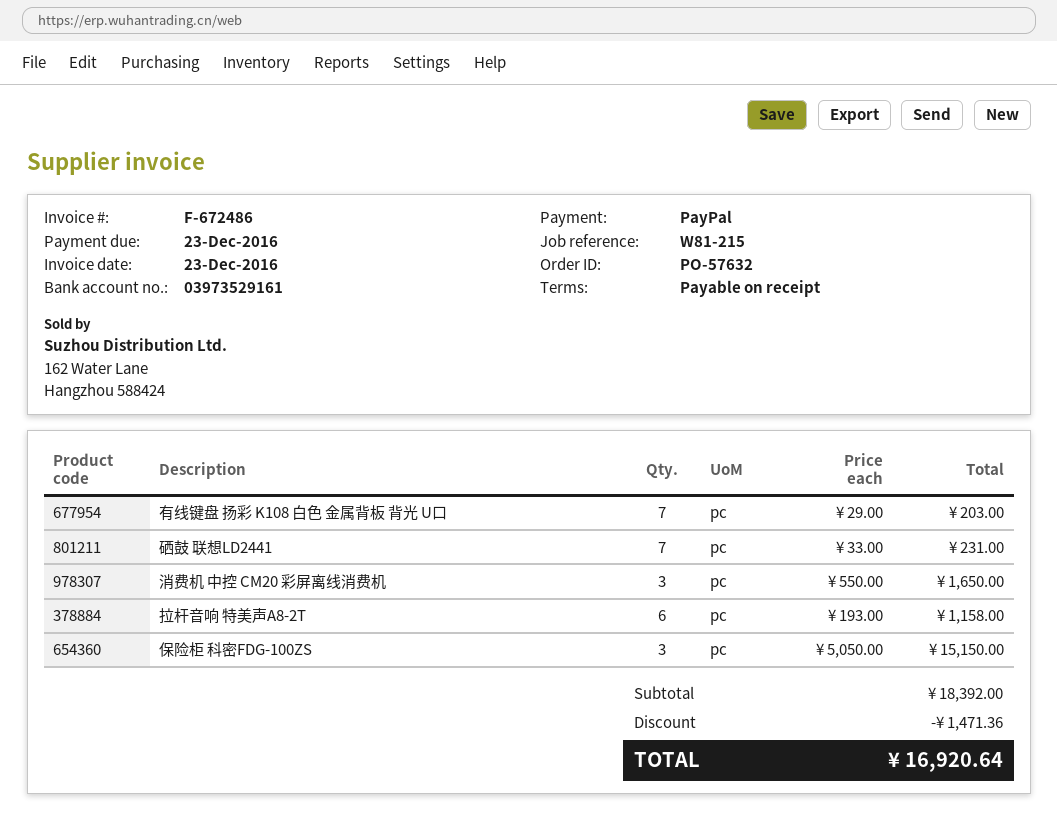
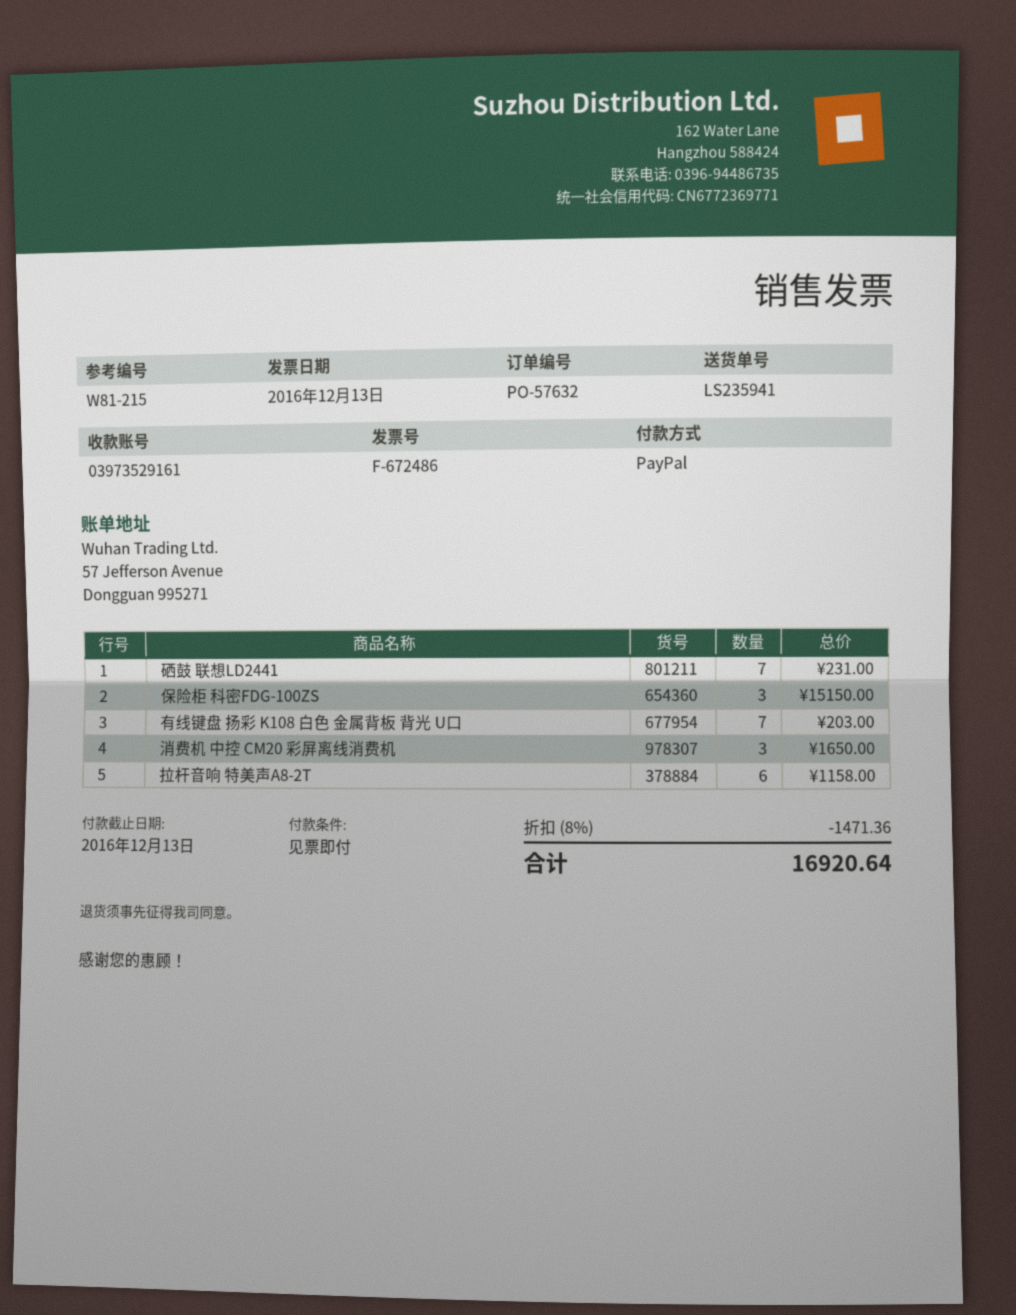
invoice date: 2016-12-23 -> 2016-12-13
due date: 2016-12-23 -> 2016-12-13

